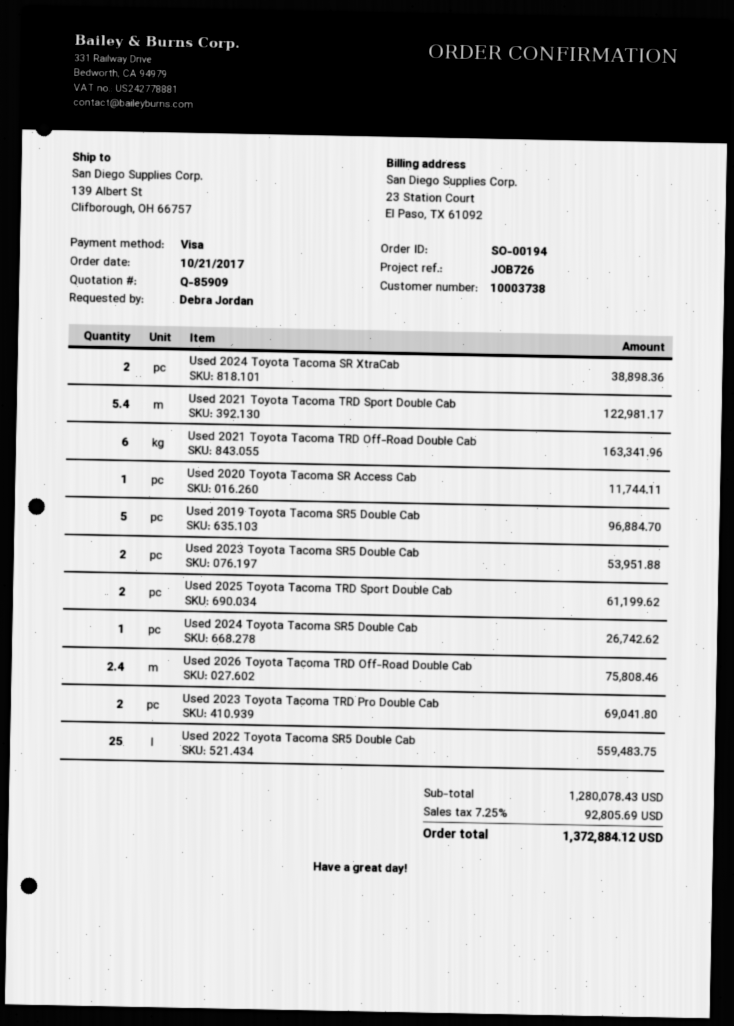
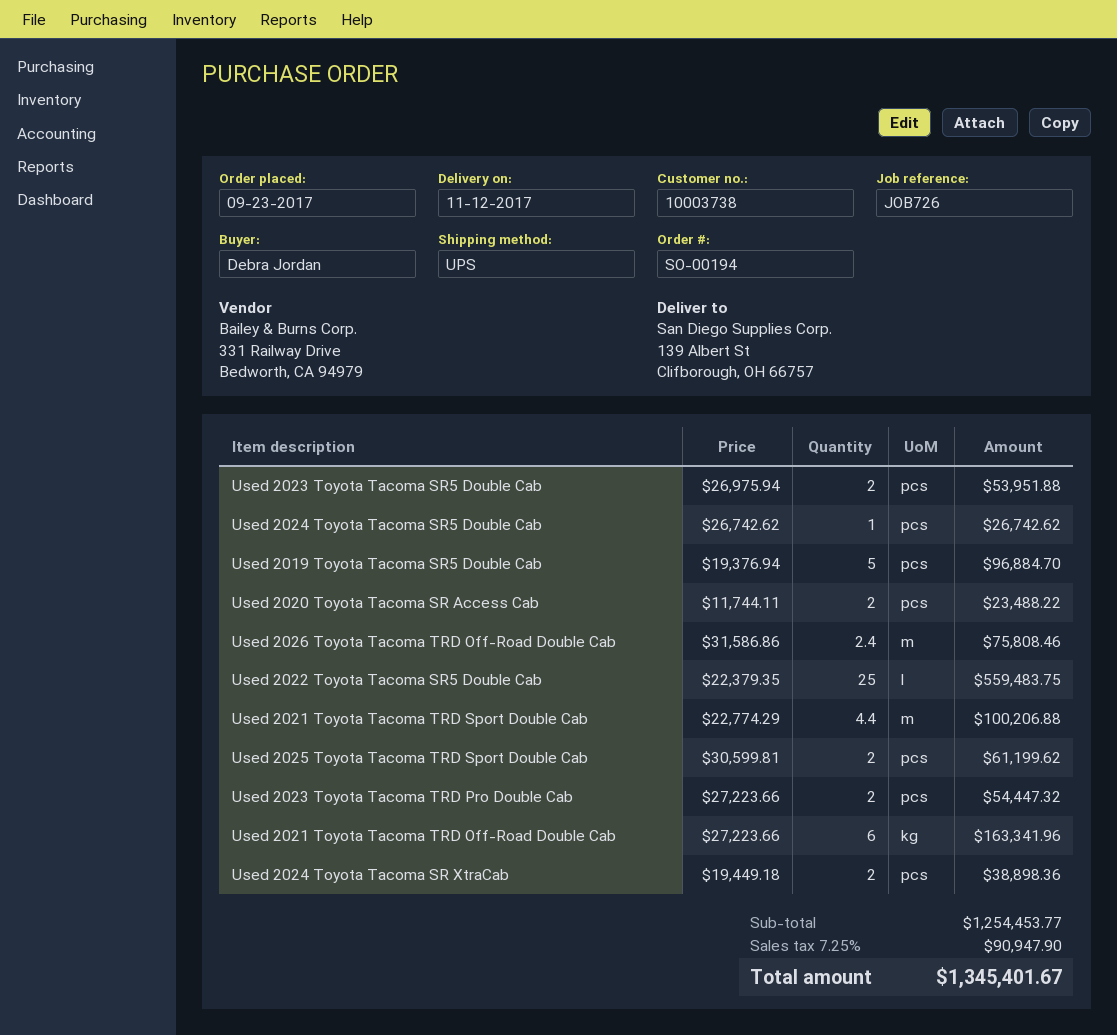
order date: 2017-10-21 -> 2017-09-23
Used 2021 Toyota Tacoma TRD Sport Double Cab: 5.4 for 122981.17 -> 4.4 for 100206.88
Used 2020 Toyota Tacoma SR Access Cab: 1 for 11744.11 -> 2 for 23488.22
Used 2023 Toyota Tacoma TRD Pro Double Cab: 2 for 69041.80 -> 2 for 54447.32
subtotal: 1280078.43 -> 1254453.77
tax: 7.25% = 92805.69 -> 7.25% = 90947.90
total: 1372884.12 -> 1345401.67

